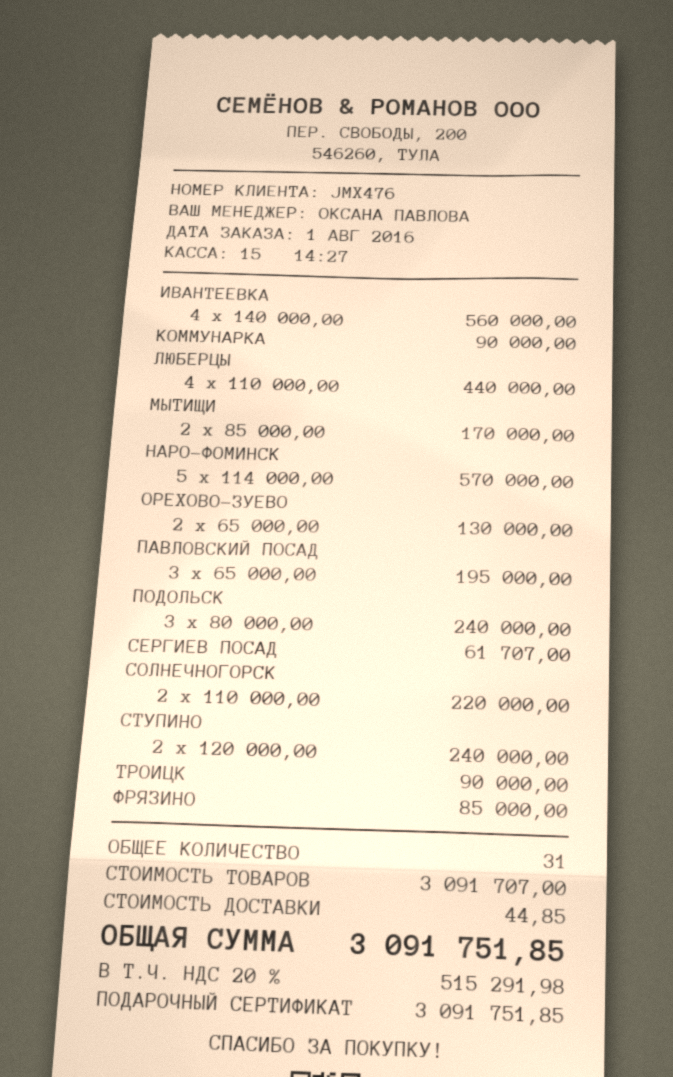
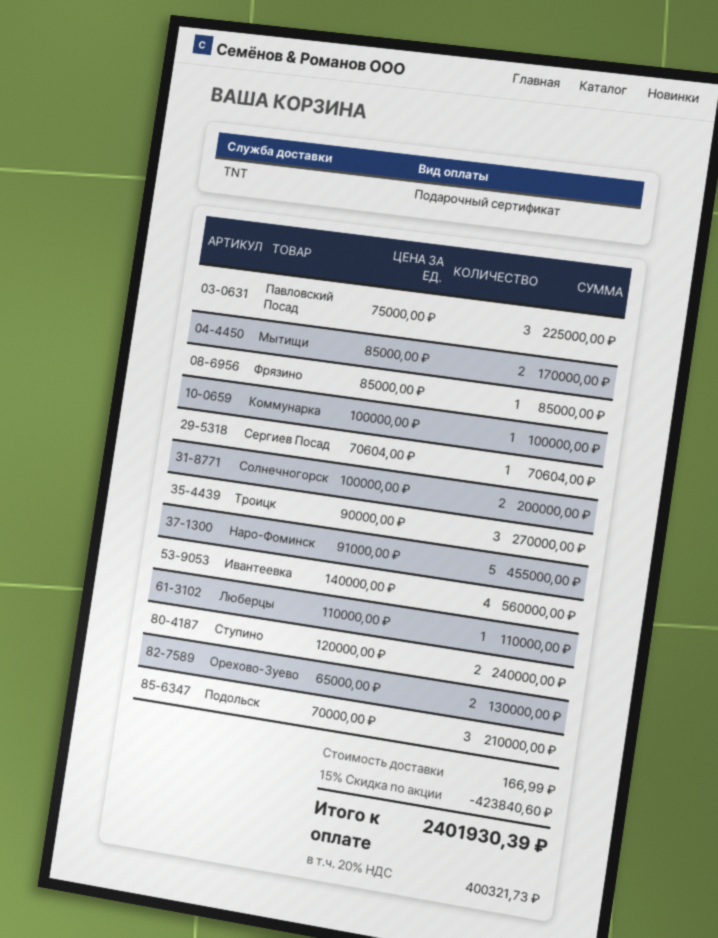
КОММУНАРКА: 1 x 90000.00 = 90000.00 -> 1 x 100000.00 = 100000.00
ЛЮБЕРЦЫ: 4 x 110000.00 = 440000.00 -> 1 x 110000.00 = 110000.00
НАРО-ФОМИНСК: 5 x 114000.00 = 570000.00 -> 5 x 91000.00 = 455000.00
ПАВЛОВСКИЙ ПОСАД: 3 x 65000.00 = 195000.00 -> 3 x 75000.00 = 225000.00
ПОДОЛЬСК: 3 x 80000.00 = 240000.00 -> 3 x 70000.00 = 210000.00
СЕРГИЕВ ПОСАД: 1 x 61707.00 = 61707.00 -> 1 x 70604.00 = 70604.00
СОЛНЕЧНОГОРСК: 2 x 110000.00 = 220000.00 -> 2 x 100000.00 = 200000.00
ТРОИЦК: 1 x 90000.00 = 90000.00 -> 3 x 90000.00 = 270000.00
discount: none -> 15% = 423840.60
shipping: 44.85 -> 166.99
tax: 20% = 515291.98 -> 20% = 400321.73
total: 3091751.85 -> 2401930.39

